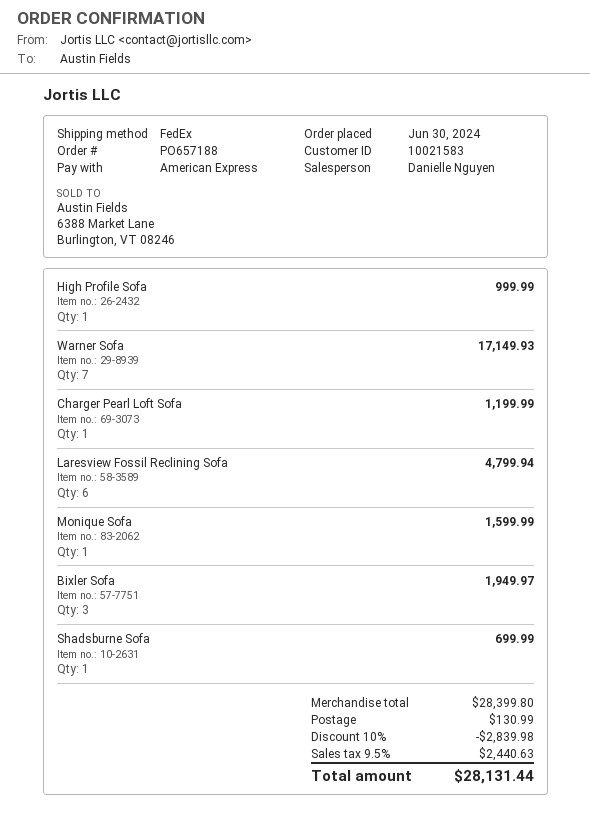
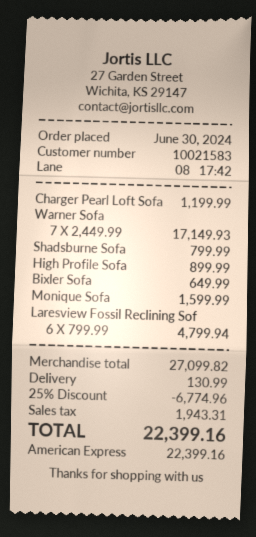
High Profile Sofa: 1 for 999.99 -> 1 for 899.99
Bixler Sofa: 3 for 1949.97 -> 1 for 649.99
Shadsburne Sofa: 1 for 699.99 -> 1 for 799.99
subtotal: 28399.80 -> 27099.82
discount: 10% = 2839.98 -> 25% = 6774.96
tax: 2440.63 -> 1943.31
total: 28131.44 -> 22399.16

